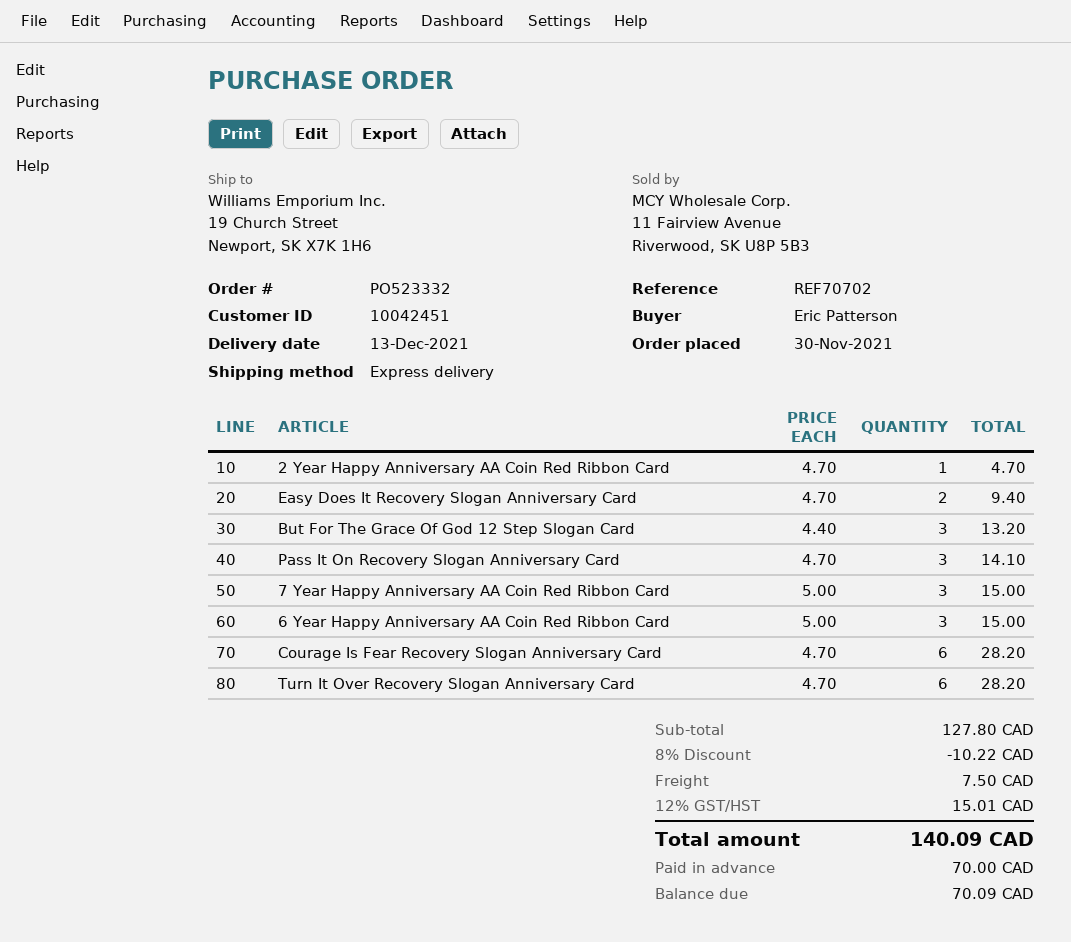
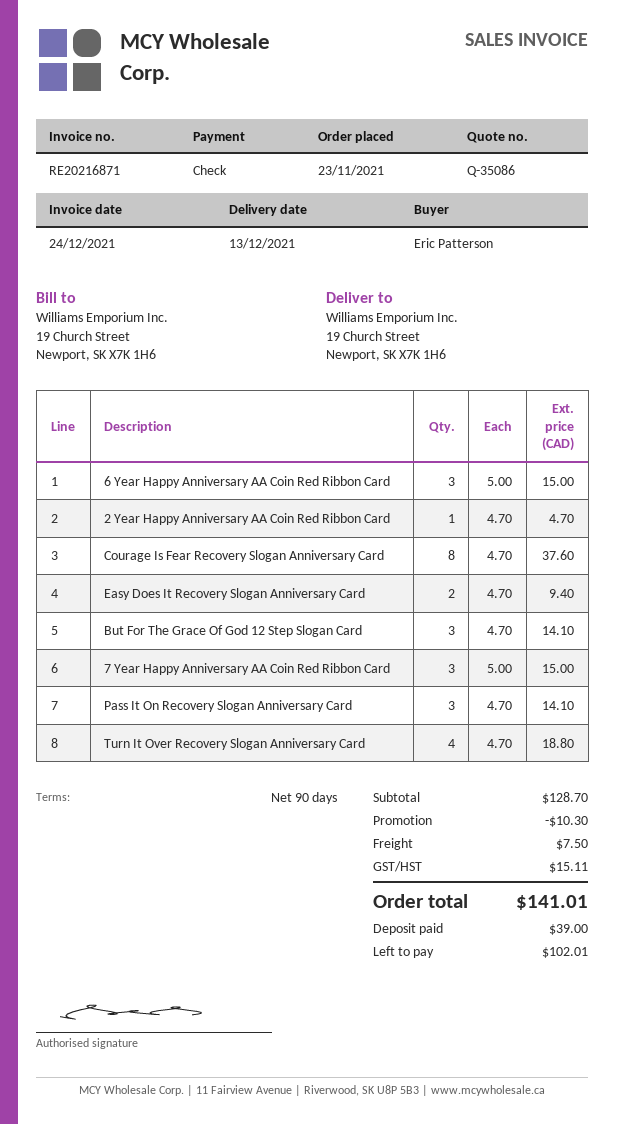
order date: 2021-11-30 -> 2021-11-23
But For The Grace Of God 12 Step Slogan Card: 3 x 4.40 = 13.20 -> 3 x 4.70 = 14.10
Courage Is Fear Recovery Slogan Anniversary Card: 6 x 4.70 = 28.20 -> 8 x 4.70 = 37.60
Turn It Over Recovery Slogan Anniversary Card: 6 x 4.70 = 28.20 -> 4 x 4.70 = 18.80
subtotal: 127.80 -> 128.70
discount: 10.22 -> 10.30
tax: 15.01 -> 15.11
total: 140.09 -> 141.01
deposit: 70.00 -> 39.00
balance: 70.09 -> 102.01

